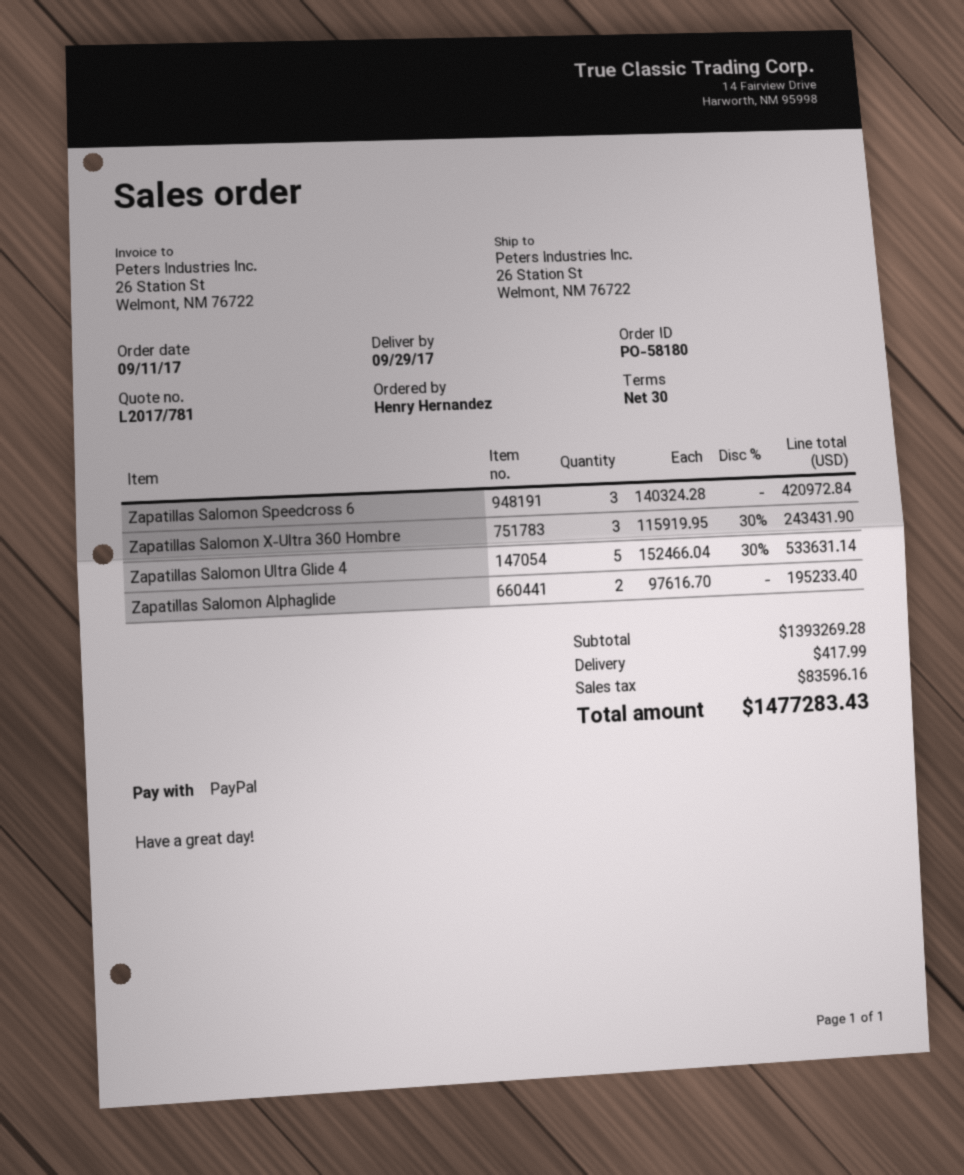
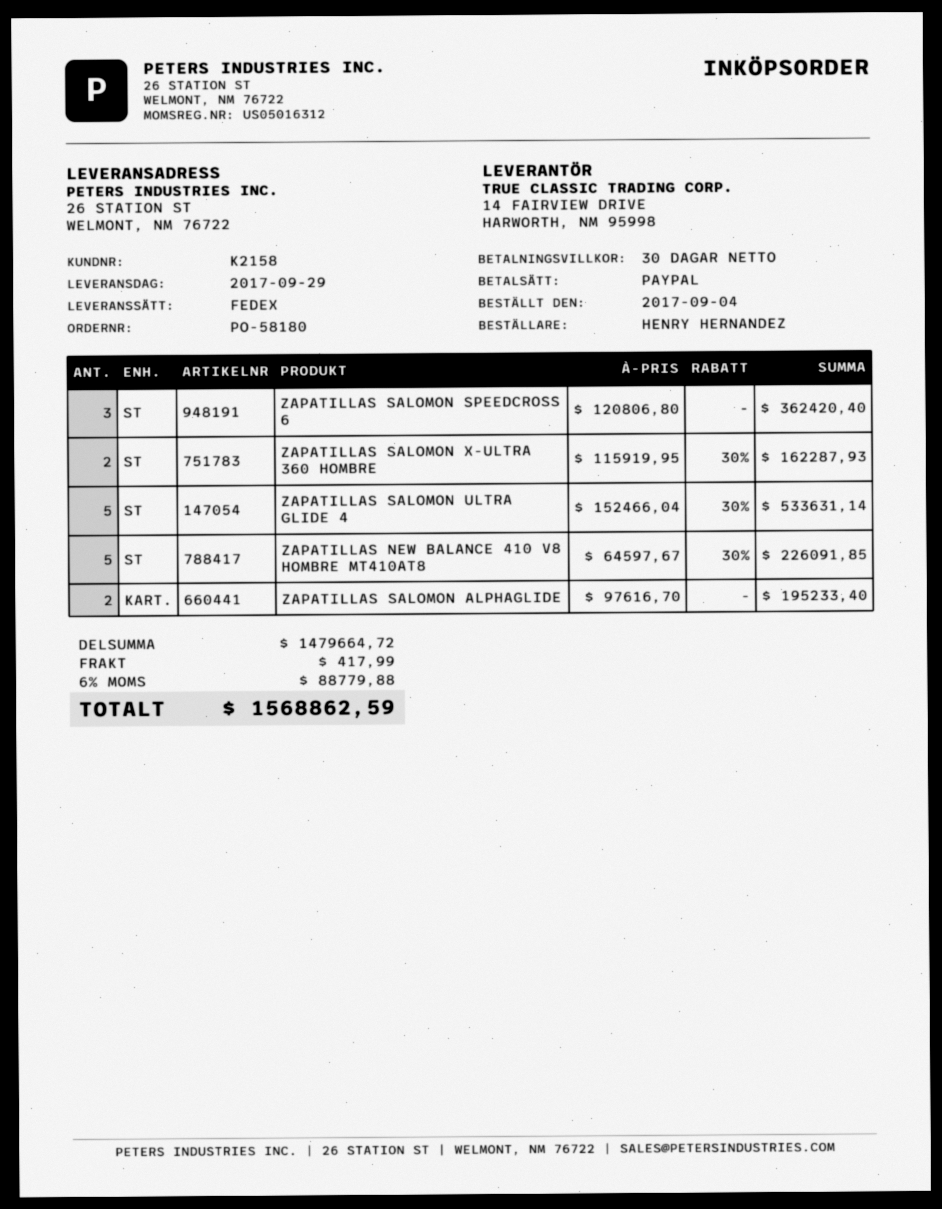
order date: 2017-09-11 -> 2017-09-04
Zapatillas Salomon Speedcross 6: 3 x 140324.28 = 420972.84 -> 3 x 120806.80 = 362420.40
Zapatillas Salomon X-Ultra 360 Hombre: 3 x 115919.95 - 30% = 243431.90 -> 2 x 115919.95 - 30% = 162287.93
ZAPATILLAS NEW BALANCE 410 V8 HOMBRE MT410AT8: none -> 5 x 64597.67 - 30% = 226091.85
subtotal: 1393269.28 -> 1479664.72
tax: 83596.16 -> 88779.88
total: 1477283.43 -> 1568862.59

